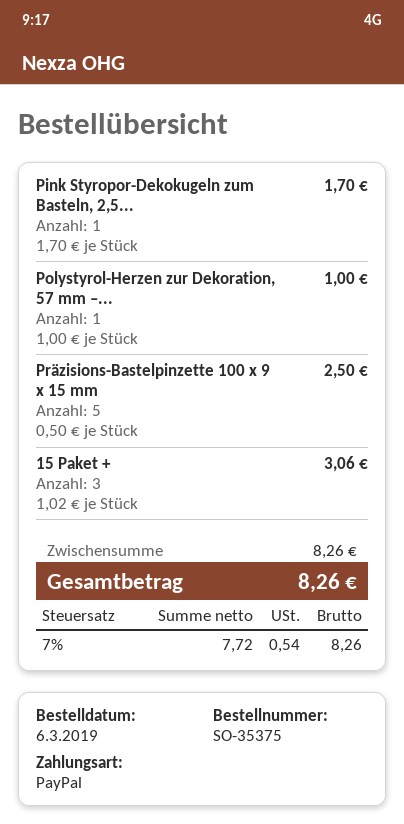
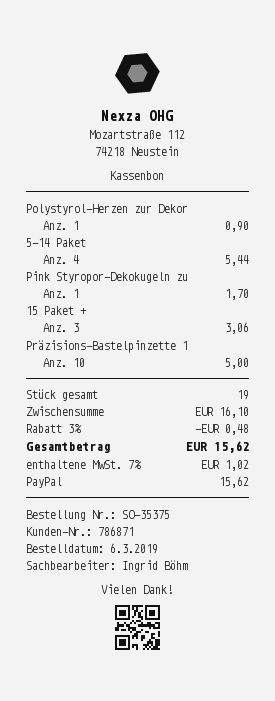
Polystyrol-Herzen zur Dekoration, 57 mm –...: 1 for 1.00 -> 1 for 0.90
Präzisions-Bastelpinzette 100 x 9 x 15 mm: 5 for 2.50 -> 10 for 5.00
5-14 Paket: none -> 4 for 5.44
subtotal: 8.26 -> 16.10
discount: none -> 3% = 0.48
tax: 7% = 0.54 -> 7% = 1.02
total: 8.26 -> 15.62

